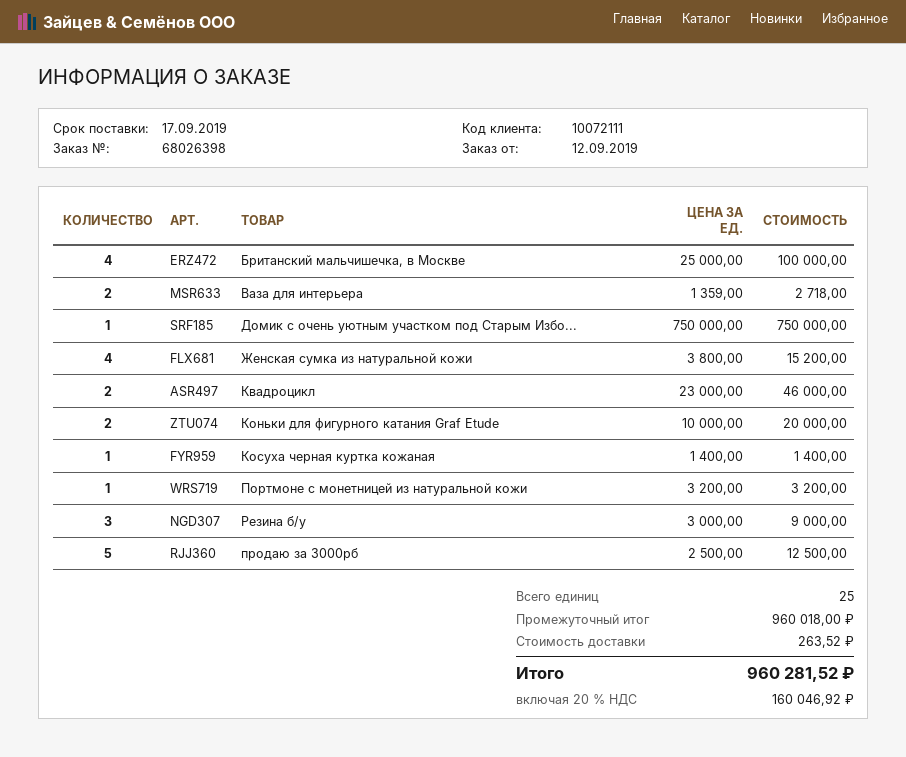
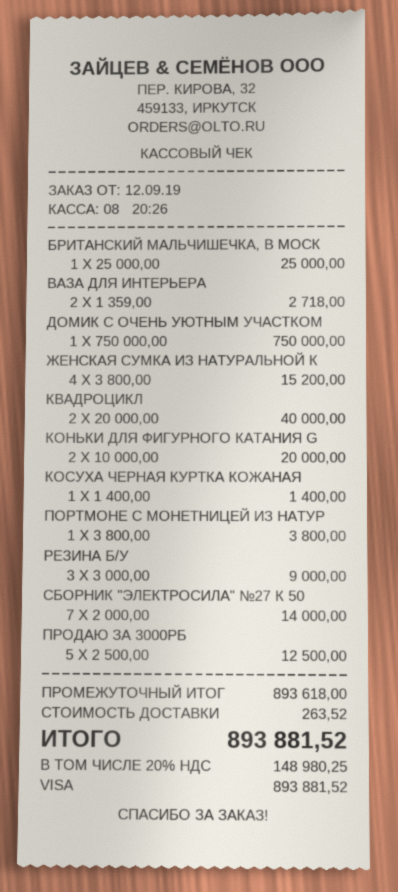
Британский мальчишечка, в Москве: 4 x 25000.00 = 100000.00 -> 1 x 25000.00 = 25000.00
Квадроцикл: 2 x 23000.00 = 46000.00 -> 2 x 20000.00 = 40000.00
Портмоне с монетницей из натуральной кожи: 1 x 3200.00 = 3200.00 -> 1 x 3800.00 = 3800.00
СБОРНИК "ЭЛЕКТРОСИЛА" №27 К 50: none -> 7 x 2000.00 = 14000.00
subtotal: 960018.00 -> 893618.00
tax: 20% = 160046.92 -> 20% = 148980.25
total: 960281.52 -> 893881.52

